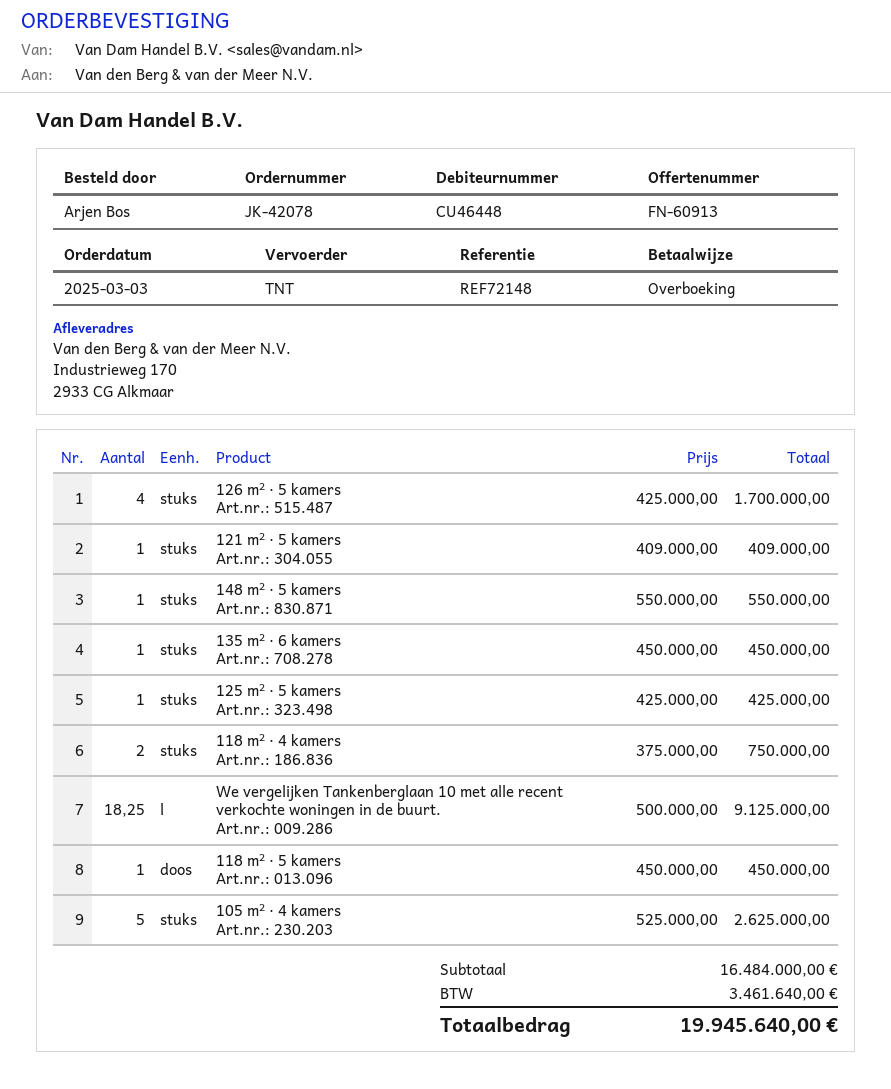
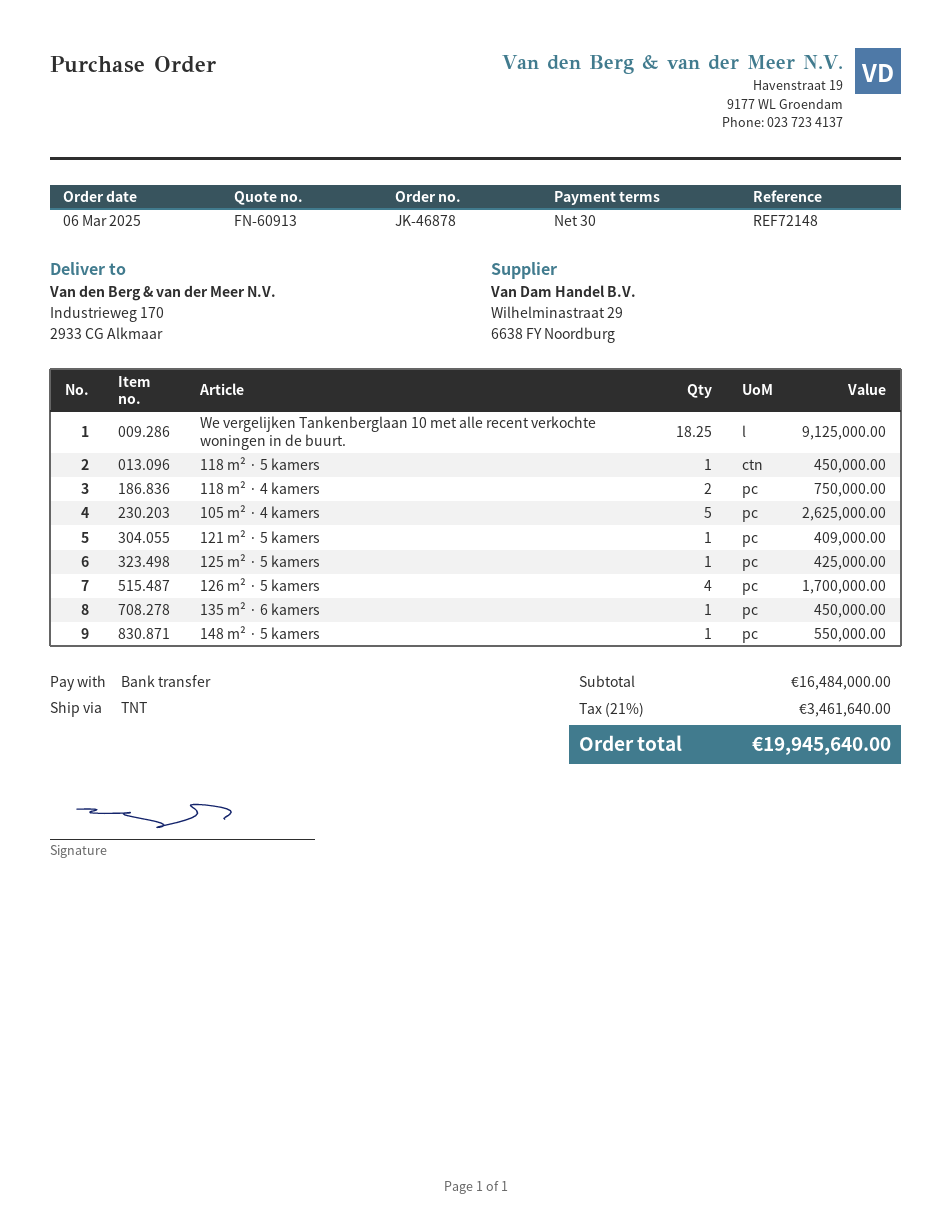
order number: JK-42078 -> JK-46878
order date: 2025-03-03 -> 2025-03-06

